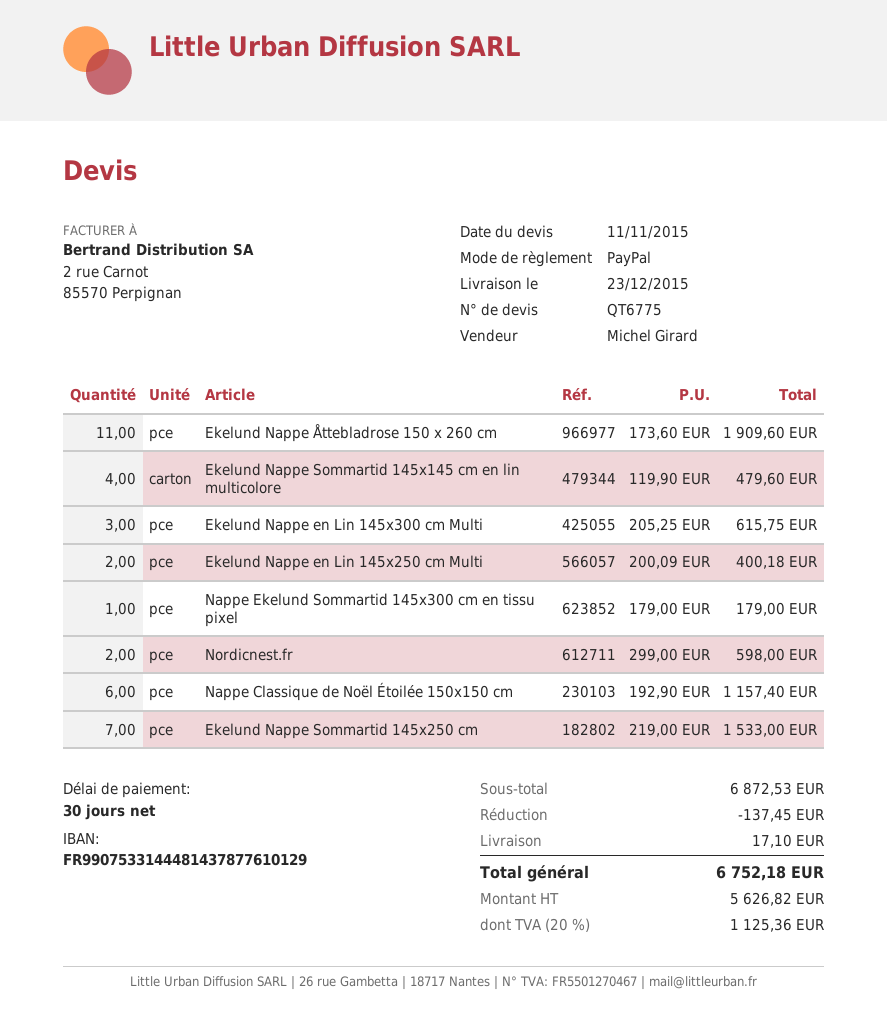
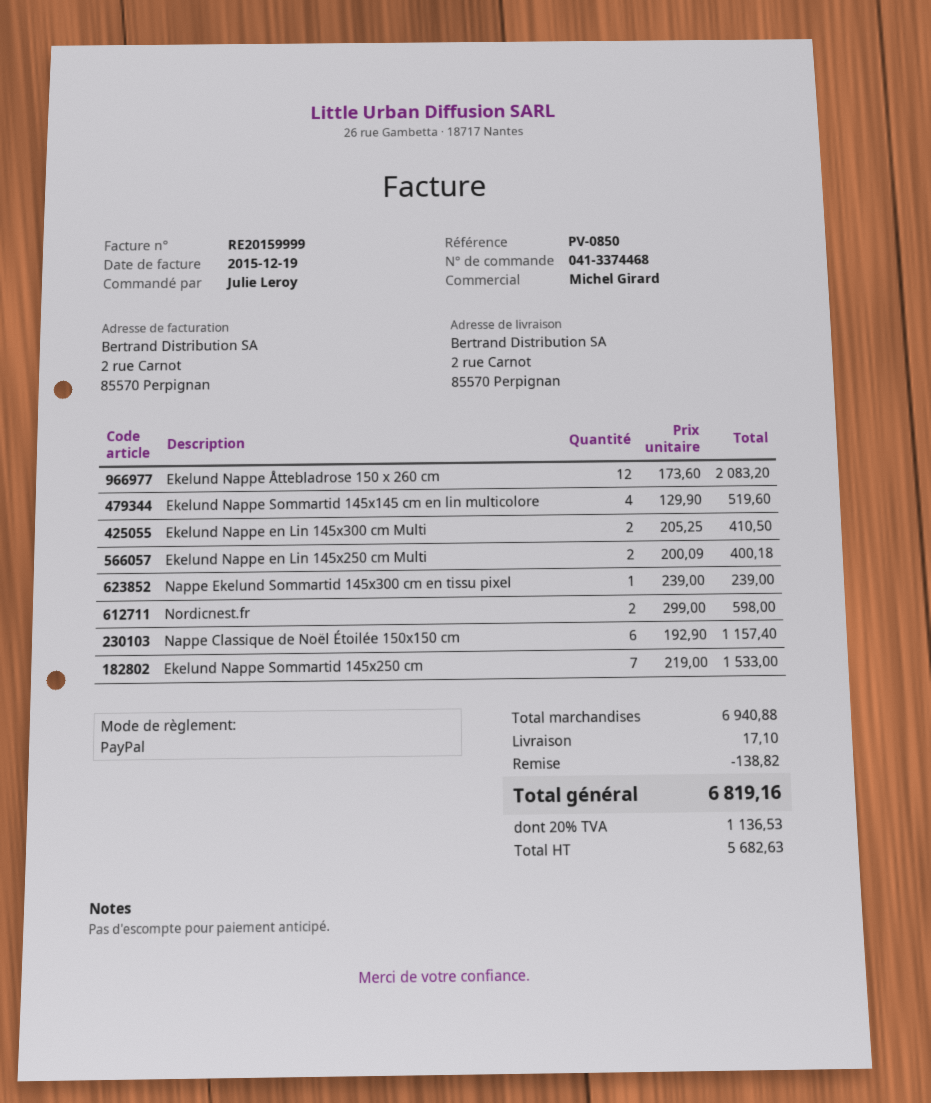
Ekelund Nappe Åttebladrose 150 x 260 cm: 11 x 173.60 = 1909.60 -> 12 x 173.60 = 2083.20
Ekelund Nappe Sommartid 145x145 cm en lin multicolore: 4 x 119.90 = 479.60 -> 4 x 129.90 = 519.60
Ekelund Nappe en Lin 145x300 cm Multi: 3 x 205.25 = 615.75 -> 2 x 205.25 = 410.50
Nappe Ekelund Sommartid 145x300 cm en tissu pixel: 1 x 179.00 = 179.00 -> 1 x 239.00 = 239.00
subtotal: 6872.53 -> 6940.88
discount: 137.45 -> 138.82
net: 5626.82 -> 5682.63
tax: 20% = 1125.36 -> 20% = 1136.53
total: 6752.18 -> 6819.16

